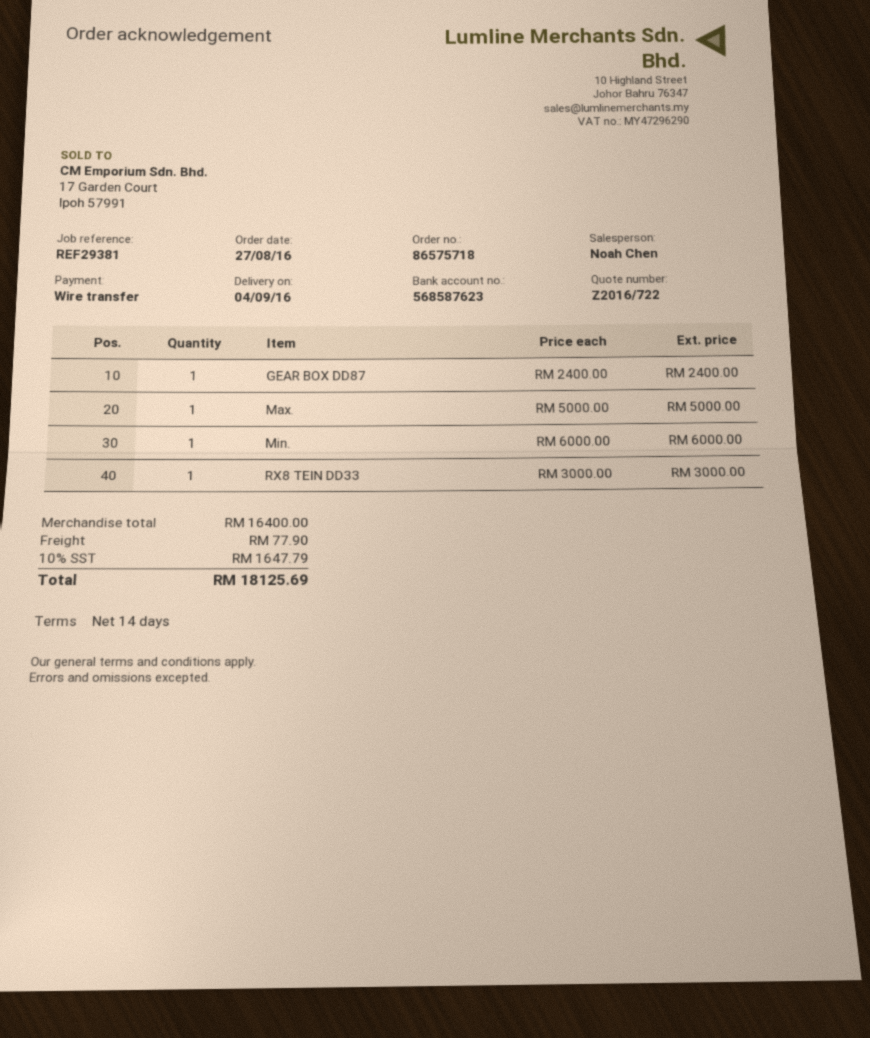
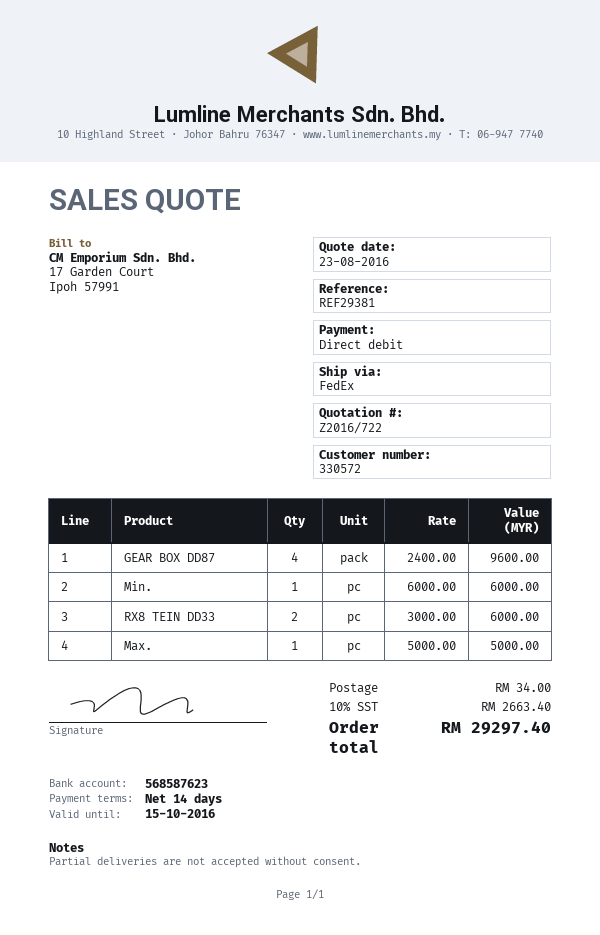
payment method: bank transfer -> direct debit
GEAR BOX DD87: 1 x 2400.00 = 2400.00 -> 4 x 2400.00 = 9600.00
RX8 TEIN DD33: 1 x 3000.00 = 3000.00 -> 2 x 3000.00 = 6000.00
shipping: 77.90 -> 34.00
tax: 10% = 1647.79 -> 10% = 2663.40
total: 18125.69 -> 29297.40

